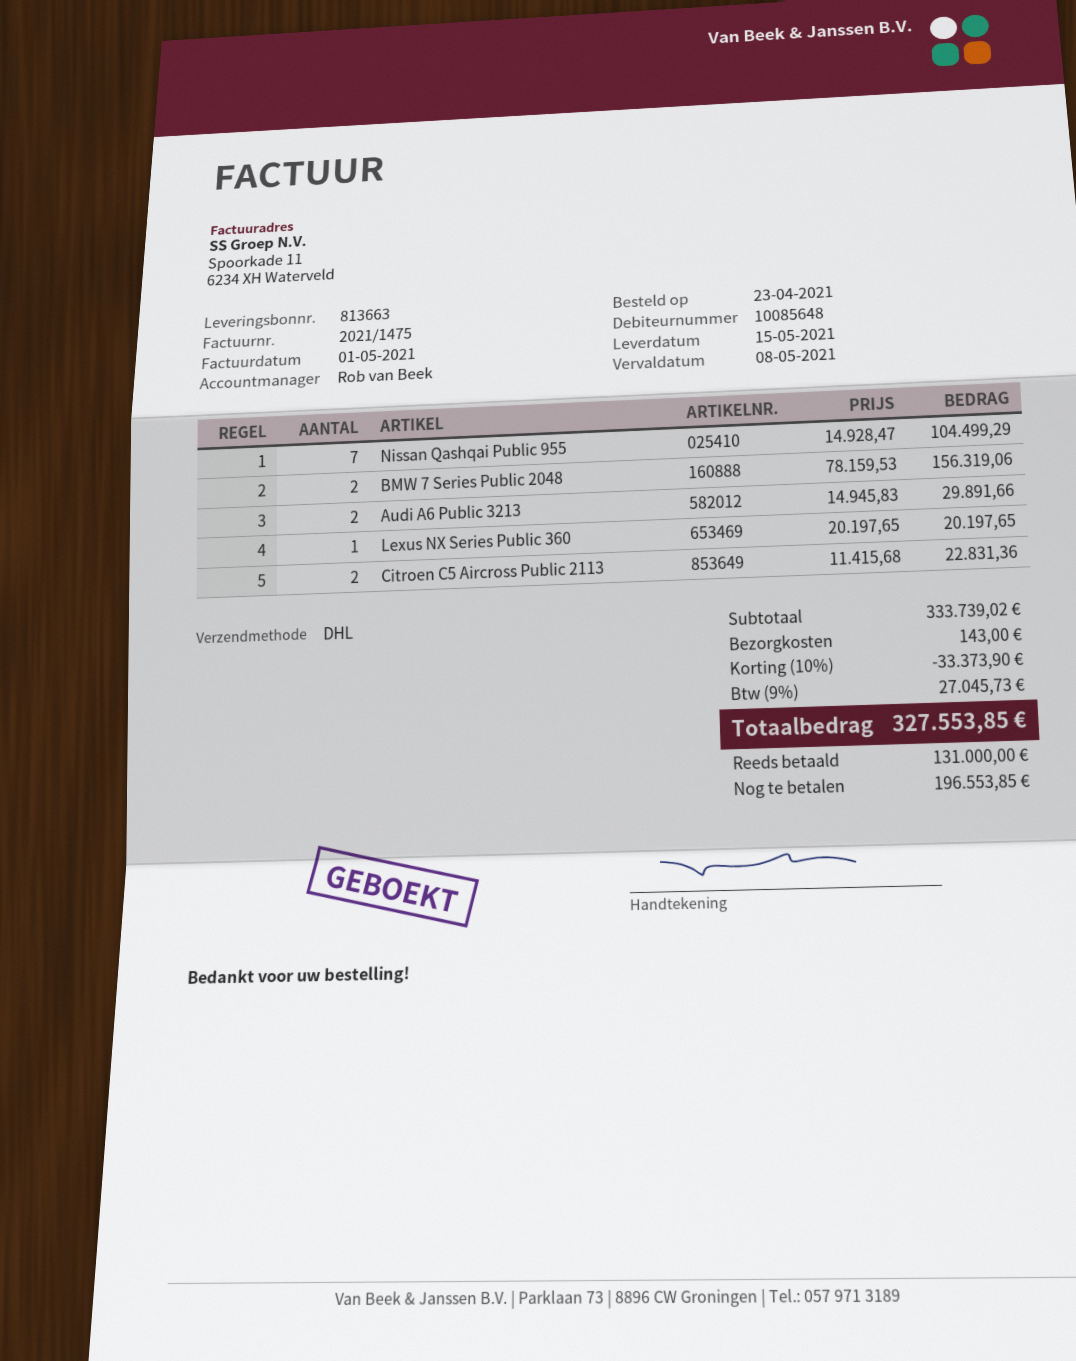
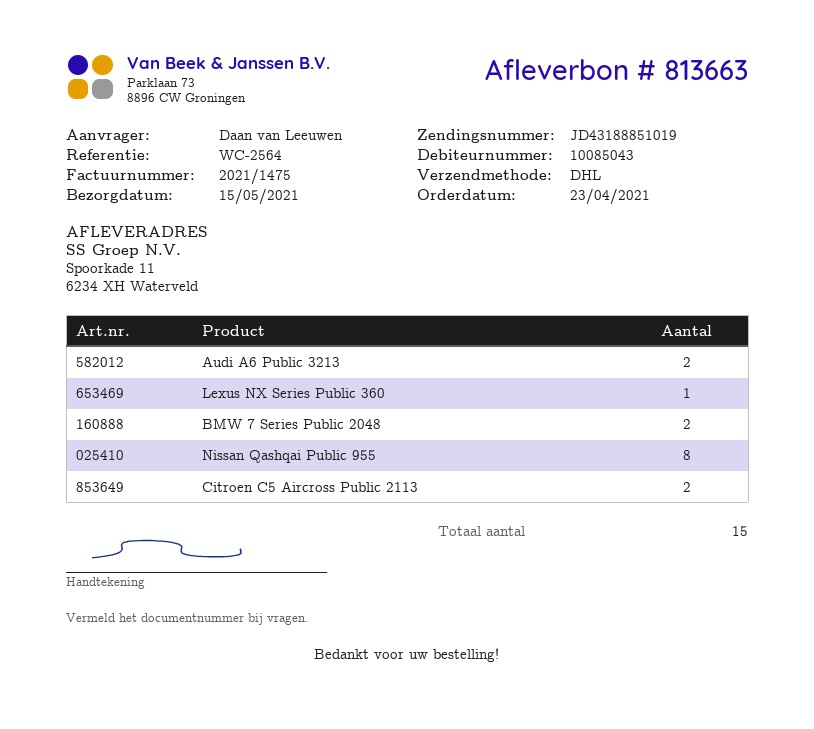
customer number: 10085648 -> 10085043
Nissan Qashqai Public 955: 7 -> 8

